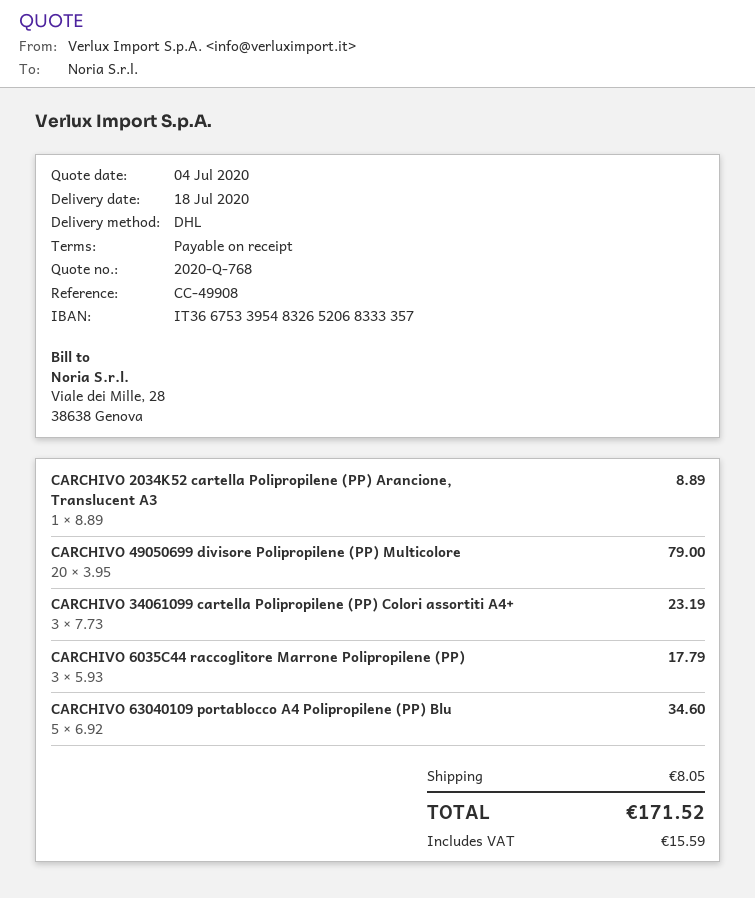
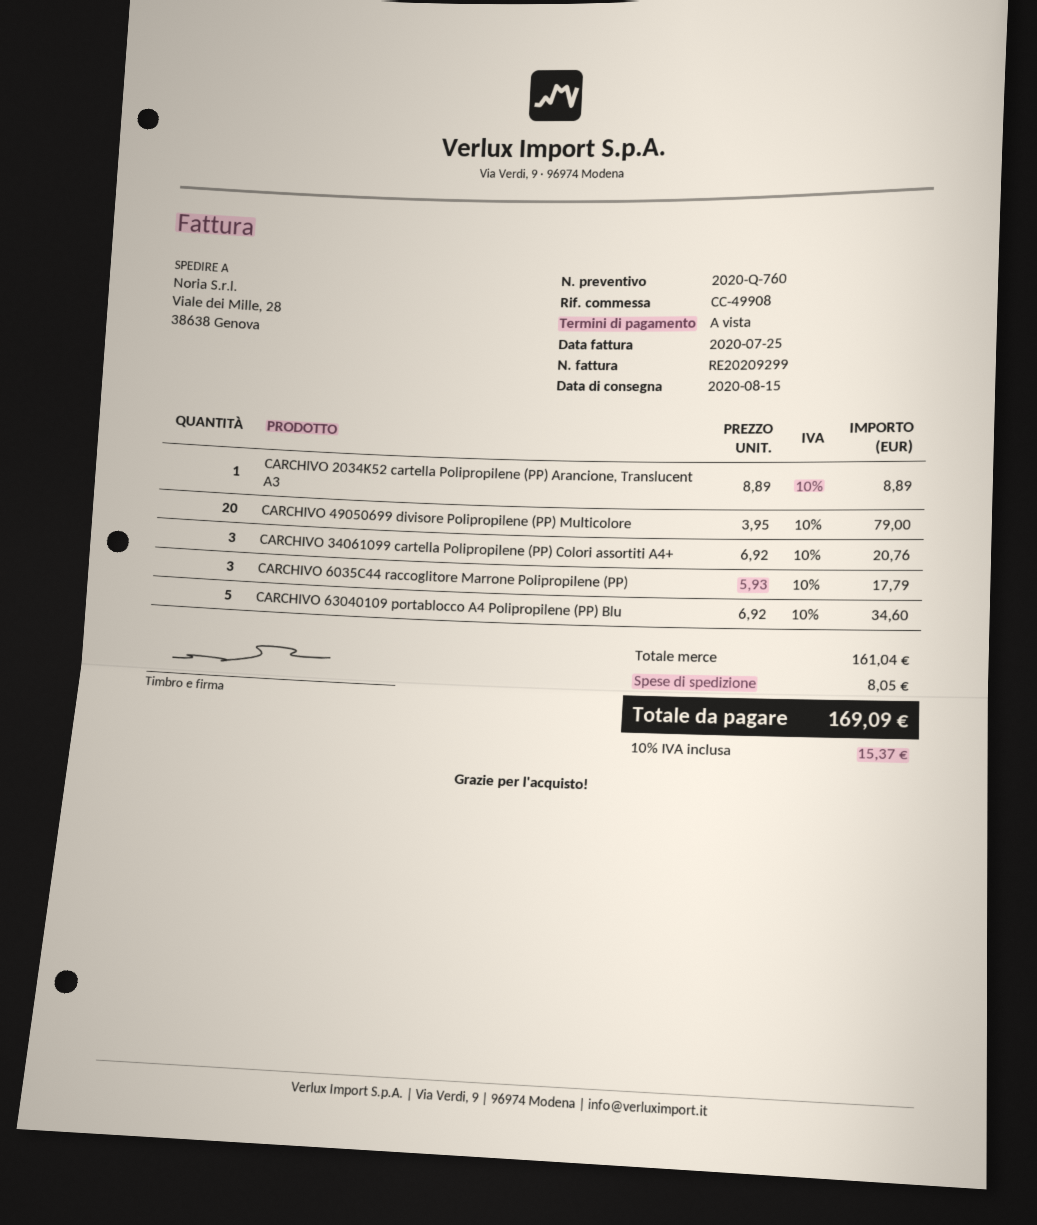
quote number: 2020-Q-768 -> 2020-Q-760
delivery date: 2020-07-18 -> 2020-08-15
CARCHIVO 34061099 cartella Polipropilene (PP) Colori assortiti A4+: 3 x 7.73 = 23.19 -> 3 x 6.92 = 20.76
tax: 15.59 -> 15.37
total: 171.52 -> 169.09

